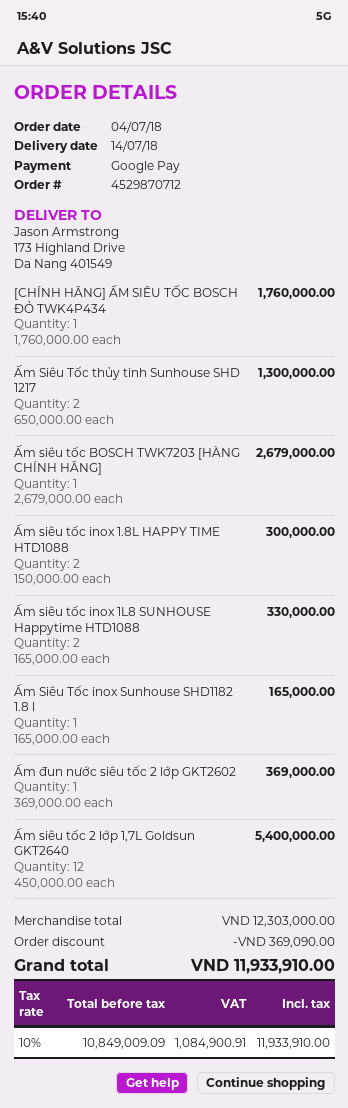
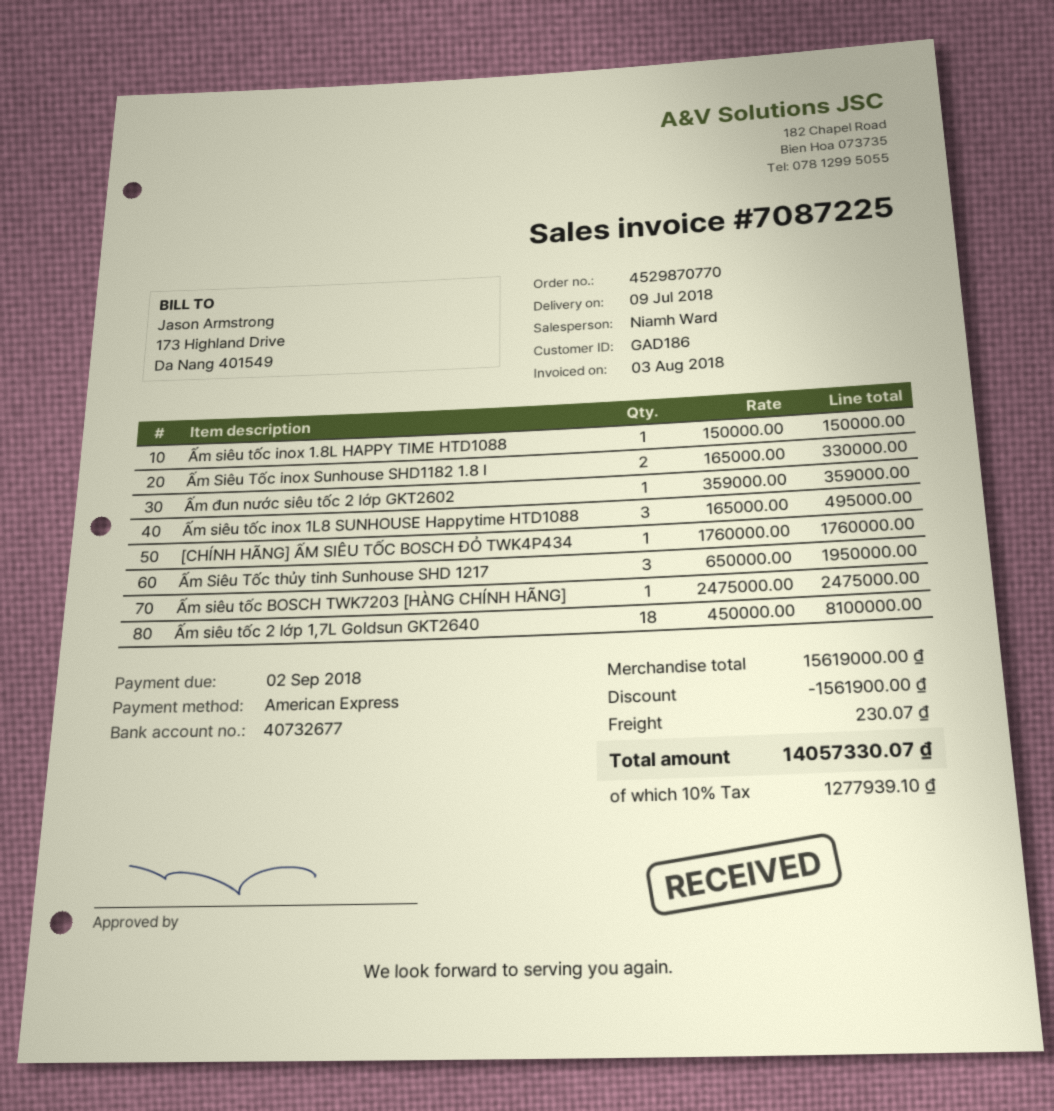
order number: 4529870712 -> 4529870770
delivery date: 2018-07-14 -> 2018-07-09
payment method: Google Pay -> American Express
Ấm Siêu Tốc thủy tinh Sunhouse SHD 1217: 2 x 650000.00 = 1300000.00 -> 3 x 650000.00 = 1950000.00
Ấm siêu tốc BOSCH TWK7203 [HÀNG CHÍNH HÃNG]: 1 x 2679000.00 = 2679000.00 -> 1 x 2475000.00 = 2475000.00
Ấm siêu tốc inox 1.8L HAPPY TIME HTD1088: 2 x 150000.00 = 300000.00 -> 1 x 150000.00 = 150000.00
Ấm siêu tốc inox 1L8 SUNHOUSE Happytime HTD1088: 2 x 165000.00 = 330000.00 -> 3 x 165000.00 = 495000.00
Ấm Siêu Tốc inox Sunhouse SHD1182 1.8 l: 1 x 165000.00 = 165000.00 -> 2 x 165000.00 = 330000.00
Ấm đun nước siêu tốc 2 lớp GKT2602: 1 x 369000.00 = 369000.00 -> 1 x 359000.00 = 359000.00
Ấm siêu tốc 2 lớp 1,7L Goldsun GKT2640: 12 x 450000.00 = 5400000.00 -> 18 x 450000.00 = 8100000.00
subtotal: 12303000.00 -> 15619000.00
discount: 369090.00 -> 1561900.00
shipping: none -> 230.07
tax: 10% = 1084900.91 -> 10% = 1277939.10
total: 11933910.00 -> 14057330.07

